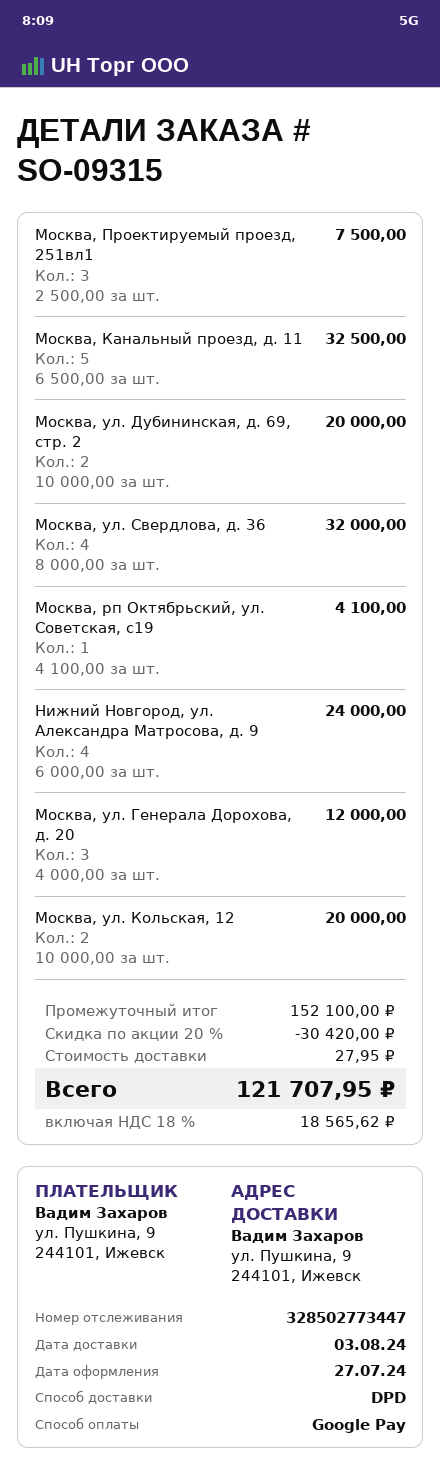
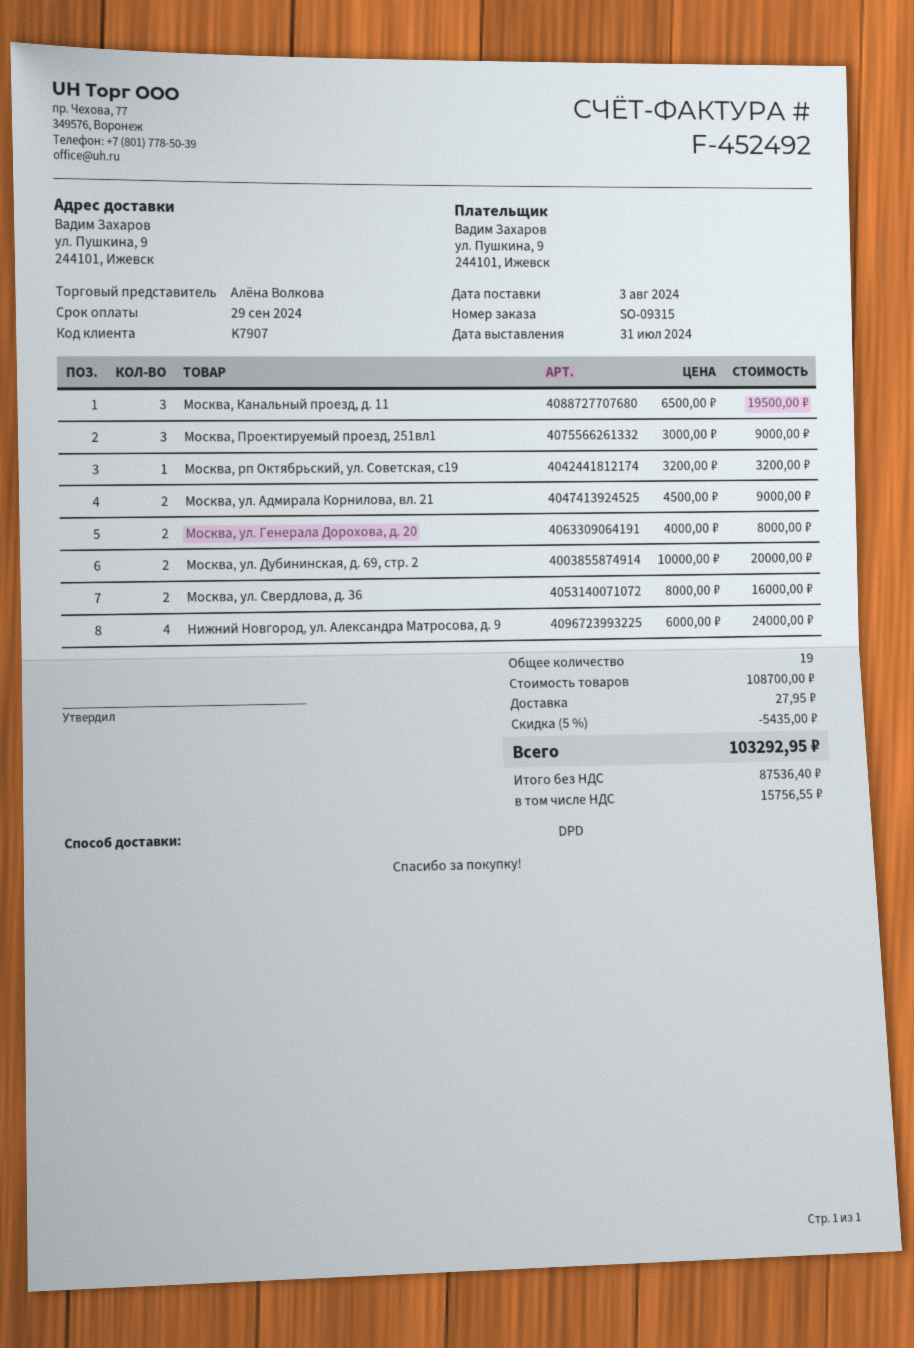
Москва, Проектируемый проезд, 251вл1: 3 x 2500.00 = 7500.00 -> 3 x 3000.00 = 9000.00
Москва, Канальный проезд, д. 11: 5 x 6500.00 = 32500.00 -> 3 x 6500.00 = 19500.00
Москва, ул. Свердлова, д. 36: 4 x 8000.00 = 32000.00 -> 2 x 8000.00 = 16000.00
Москва, рп Октябрьский, ул. Советская, с19: 1 x 4100.00 = 4100.00 -> 1 x 3200.00 = 3200.00
Москва, ул. Генерала Дорохова, д. 20: 3 x 4000.00 = 12000.00 -> 2 x 4000.00 = 8000.00
Москва, ул. Кольская, 12: 2 x 10000.00 = 20000.00 -> none
Москва, ул. Адмирала Корнилова, вл. 21: none -> 2 x 4500.00 = 9000.00
subtotal: 152100.00 -> 108700.00
discount: 20% = 30420.00 -> 5% = 5435.00
tax: 18565.62 -> 15756.55
total: 121707.95 -> 103292.95

